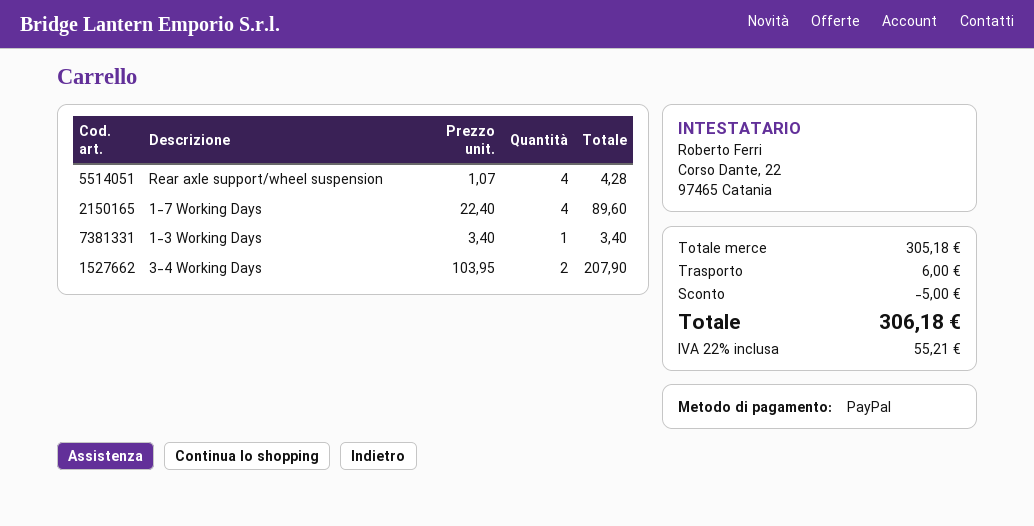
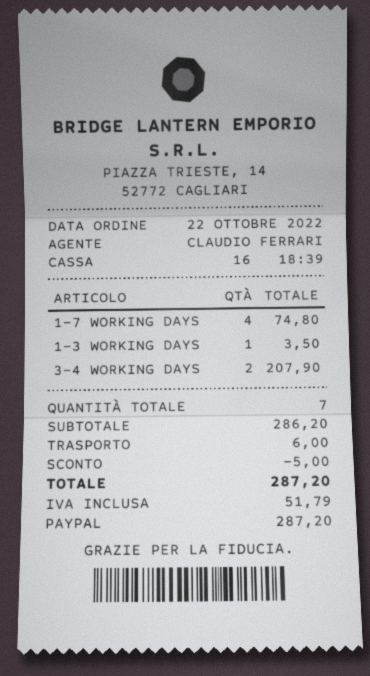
Rear axle support/wheel suspension: 4 for 4.28 -> none
1-7 Working Days: 4 for 89.60 -> 4 for 74.80
1-3 Working Days: 1 for 3.40 -> 1 for 3.50
subtotal: 305.18 -> 286.20
tax: 55.21 -> 51.79
total: 306.18 -> 287.20

